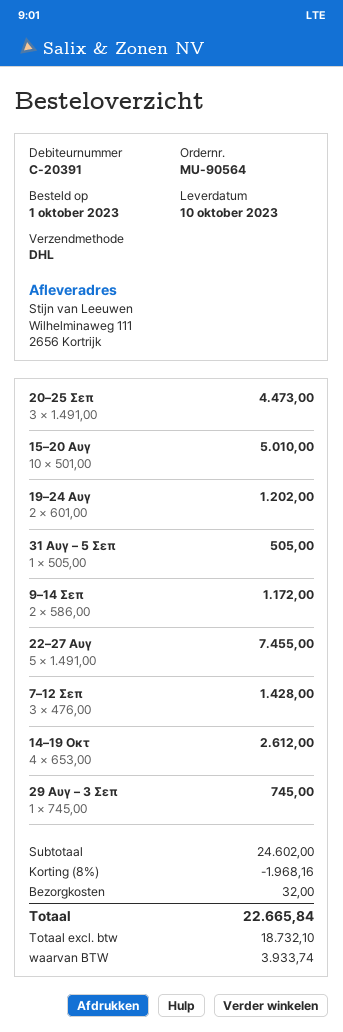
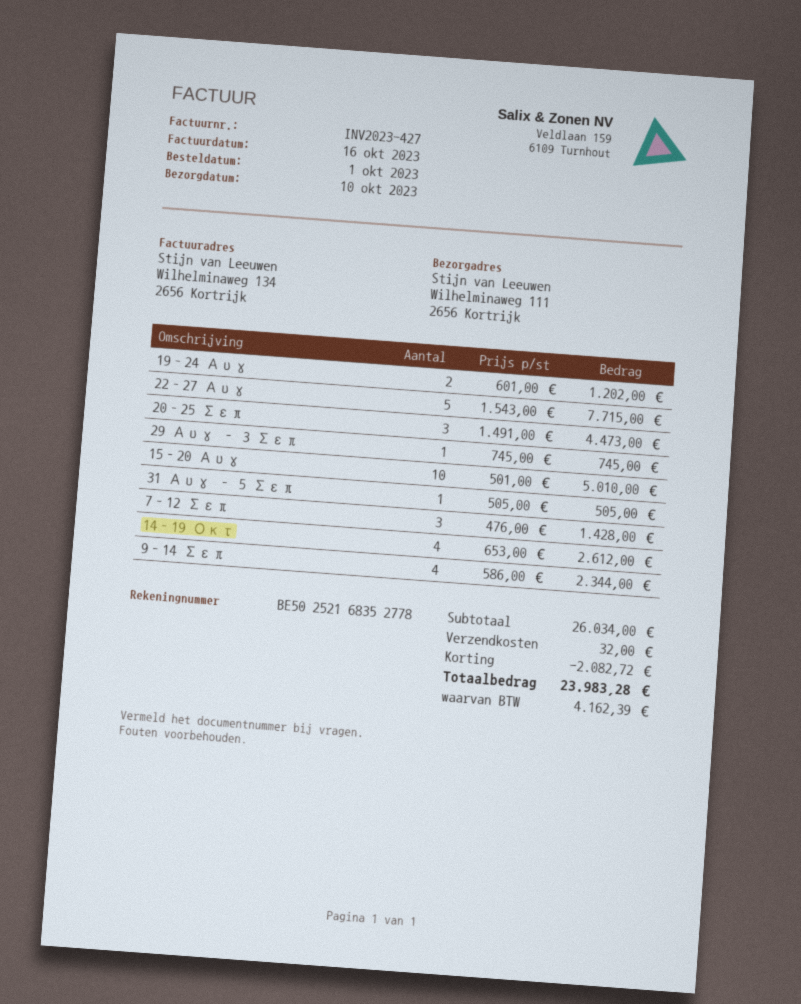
9–14 Σεπ: 2 x 586.00 = 1172.00 -> 4 x 586.00 = 2344.00
22–27 Αυγ: 5 x 1491.00 = 7455.00 -> 5 x 1543.00 = 7715.00
subtotal: 24602.00 -> 26034.00
discount: 1968.16 -> 2082.72
tax: 3933.74 -> 4162.39
total: 22665.84 -> 23983.28

